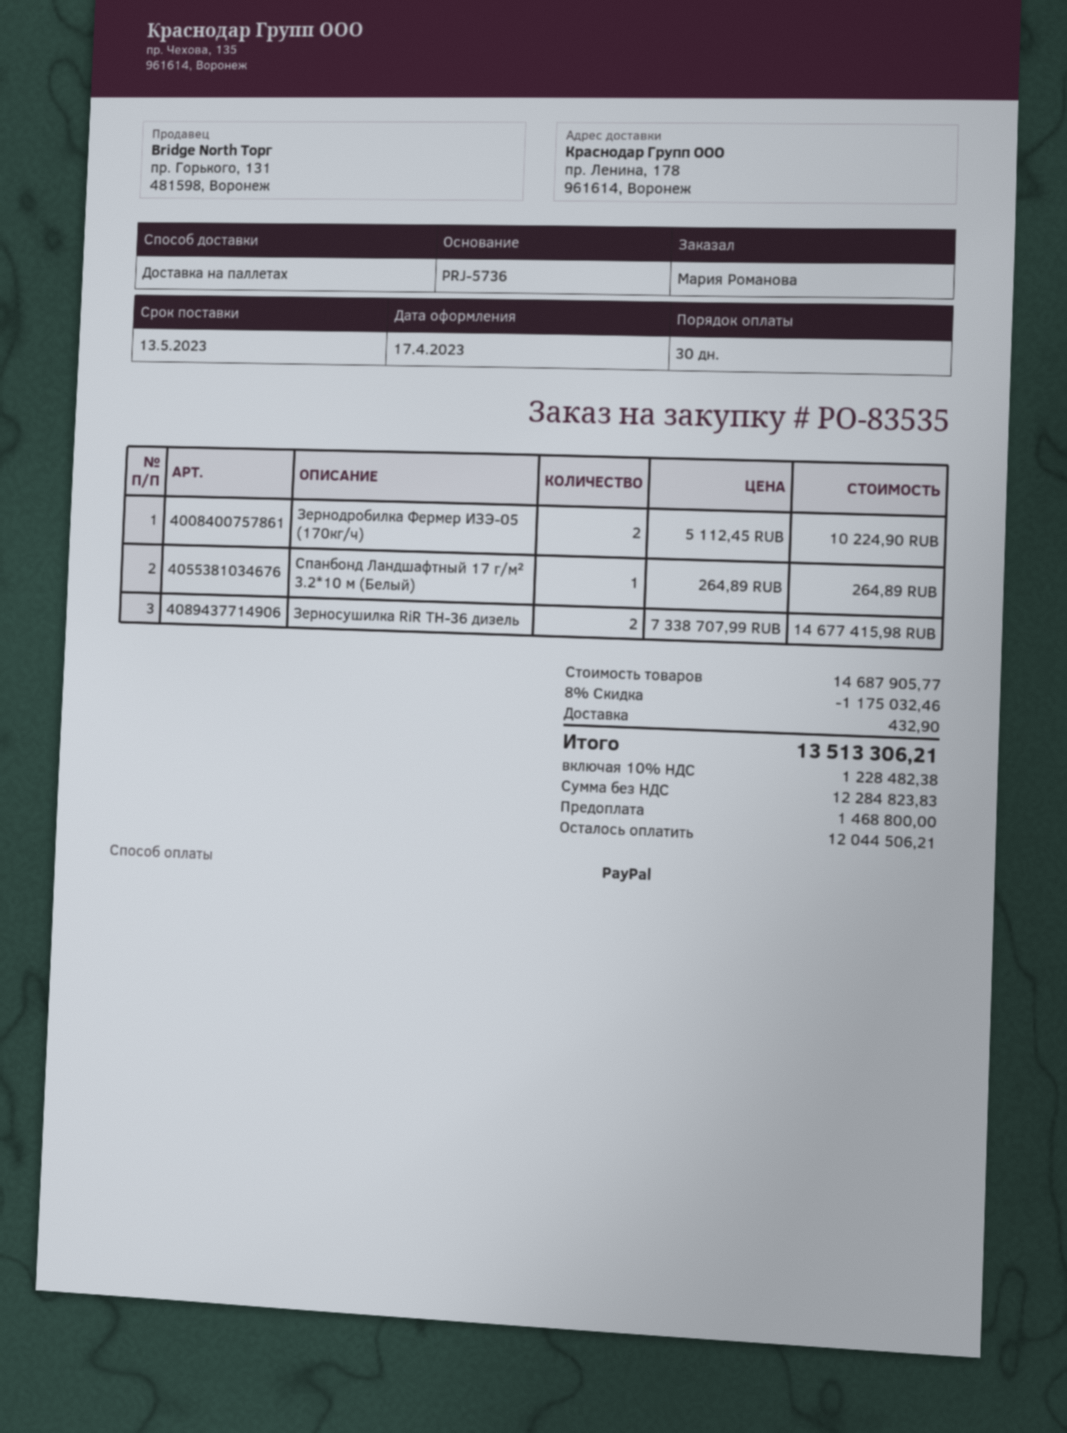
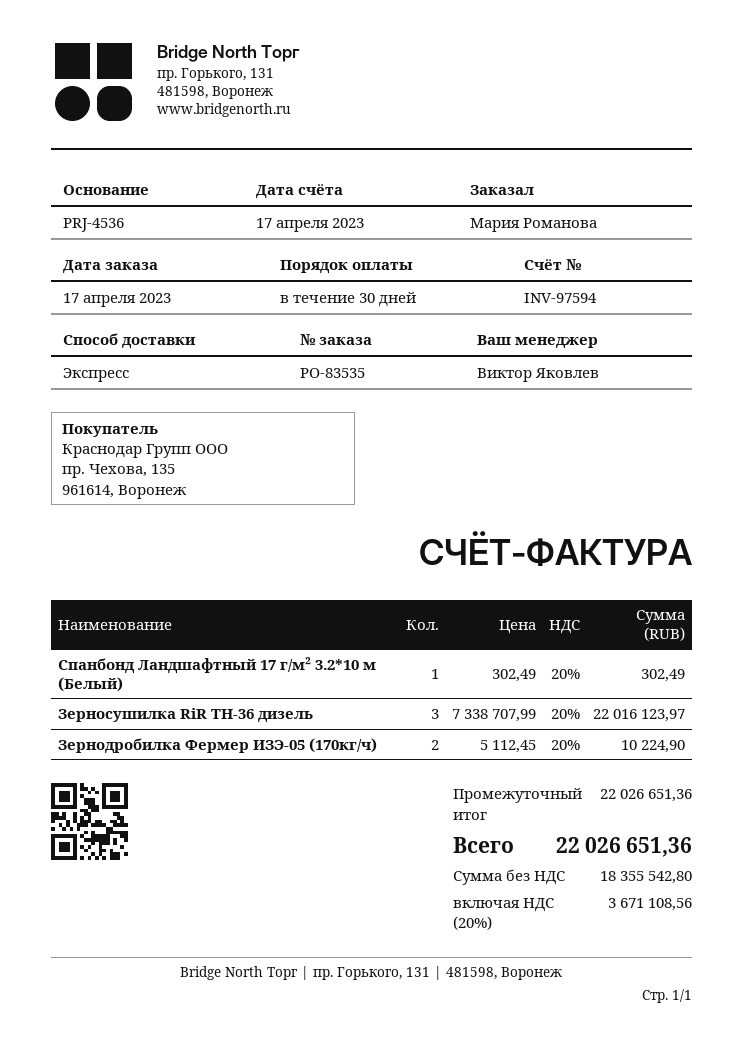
reference: PRJ-5736 -> PRJ-4536
shipping method: pallet freight -> express
Спанбонд Ландшафтный 17 г/м² 3.2*10 м (Белый): 1 x 264.89 = 264.89 -> 1 x 302.49 = 302.49
Зерносушилка RiR ТН-36 дизель: 2 x 7338707.99 = 14677415.98 -> 3 x 7338707.99 = 22016123.97
subtotal: 14687905.77 -> 22026651.36
discount: 8% = 1175032.46 -> none
shipping: 432.90 -> none
net: 12284823.83 -> 18355542.80
tax: 10% = 1228482.38 -> 20% = 3671108.56
total: 13513306.21 -> 22026651.36

